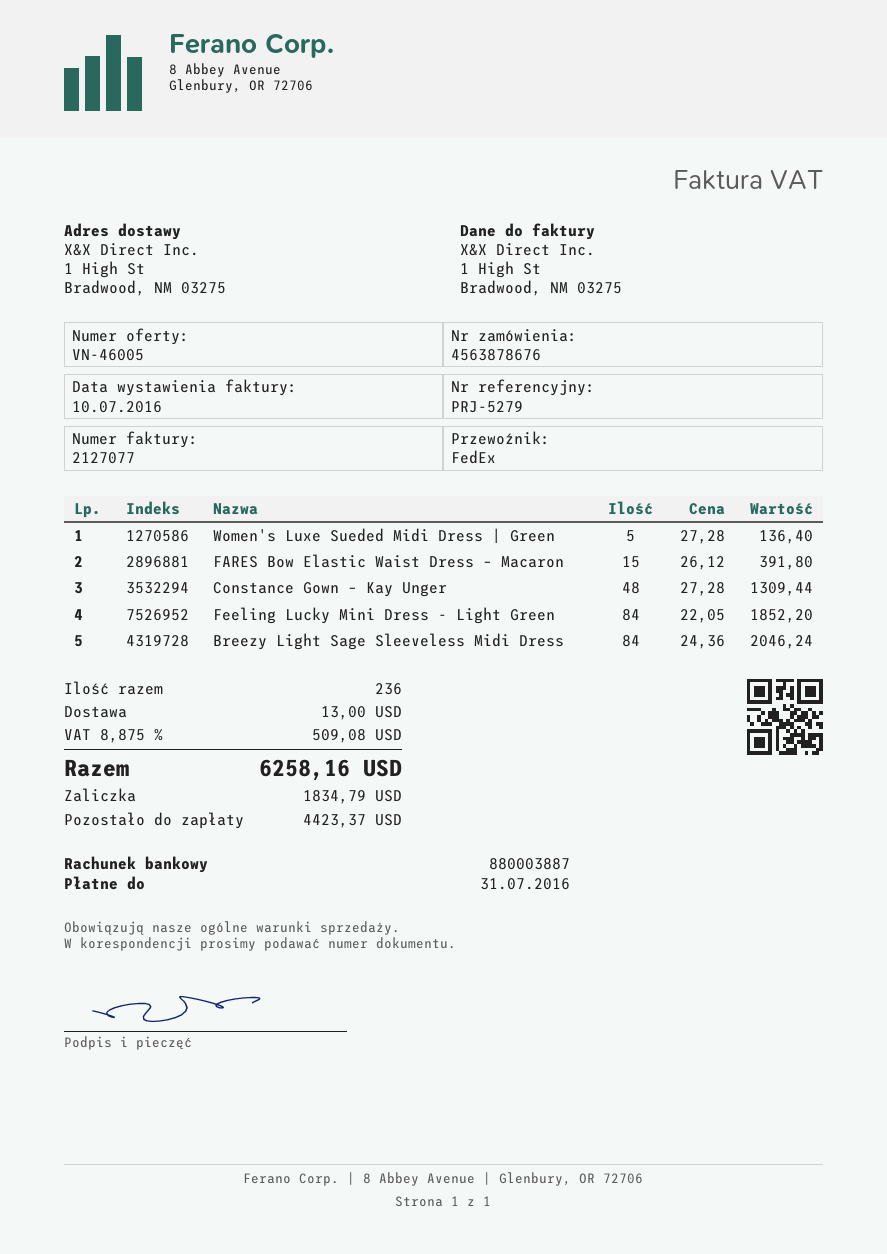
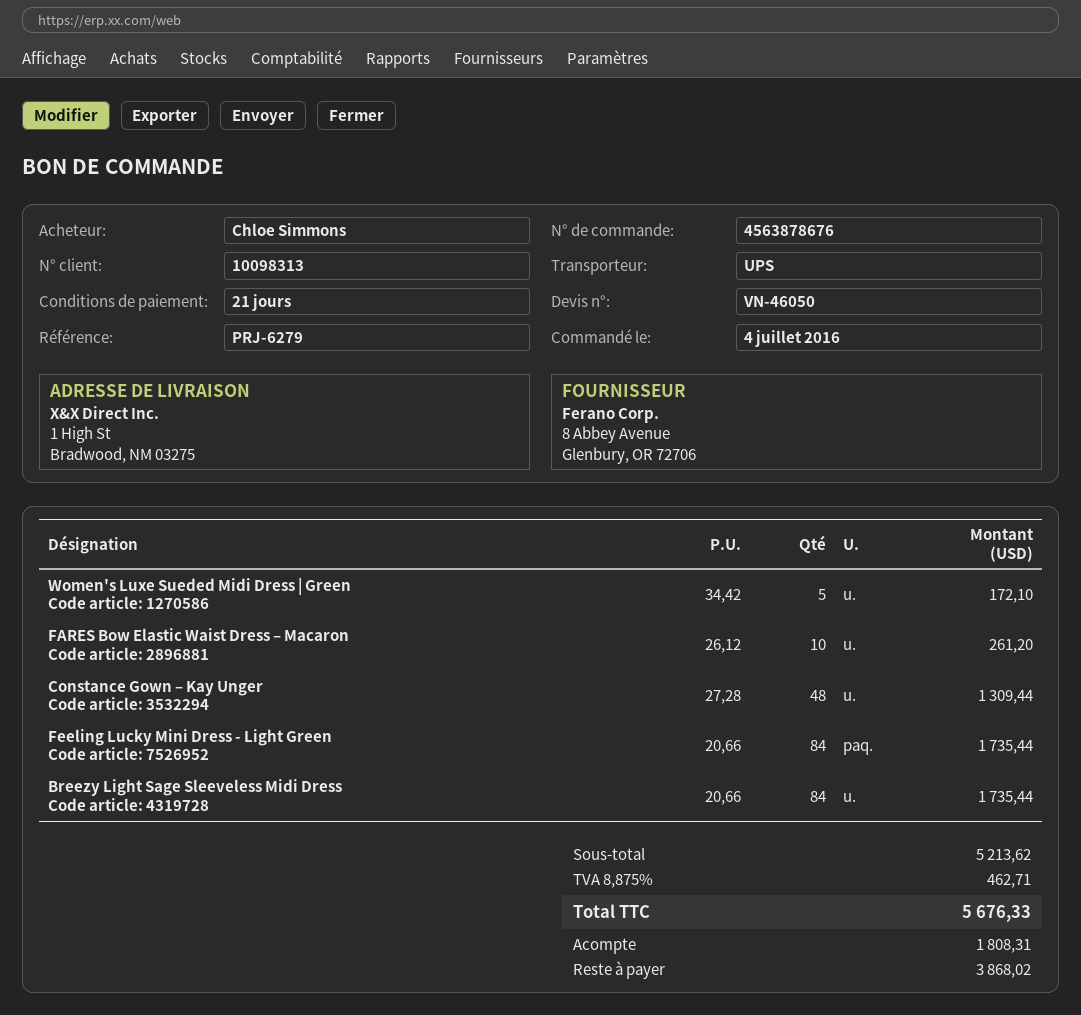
quote number: VN-46005 -> VN-46050
reference: PRJ-5279 -> PRJ-6279
shipping method: FedEx -> UPS
Women's Luxe Sueded Midi Dress | Green: 5 x 27.28 = 136.40 -> 5 x 34.42 = 172.10
FARES Bow Elastic Waist Dress – Macaron: 15 x 26.12 = 391.80 -> 10 x 26.12 = 261.20
Feeling Lucky Mini Dress - Light Green: 84 x 22.05 = 1852.20 -> 84 x 20.66 = 1735.44
Breezy Light Sage Sleeveless Midi Dress: 84 x 24.36 = 2046.24 -> 84 x 20.66 = 1735.44
shipping: 13.00 -> none
tax: 8.875% = 509.08 -> 8.875% = 462.71
total: 6258.16 -> 5676.33
deposit: 1834.79 -> 1808.31
balance: 4423.37 -> 3868.02

